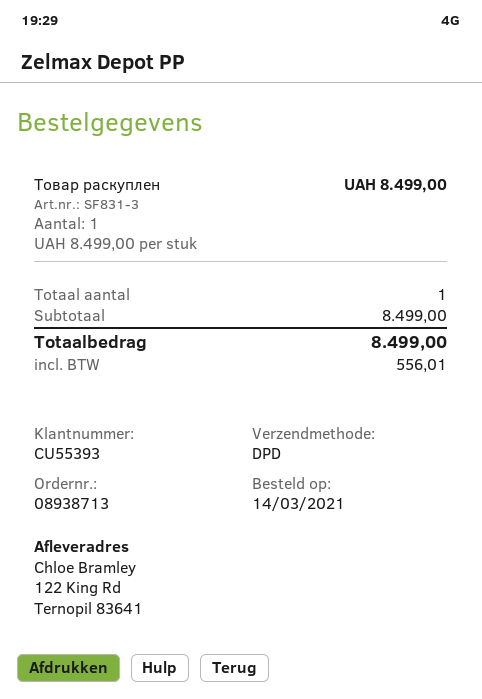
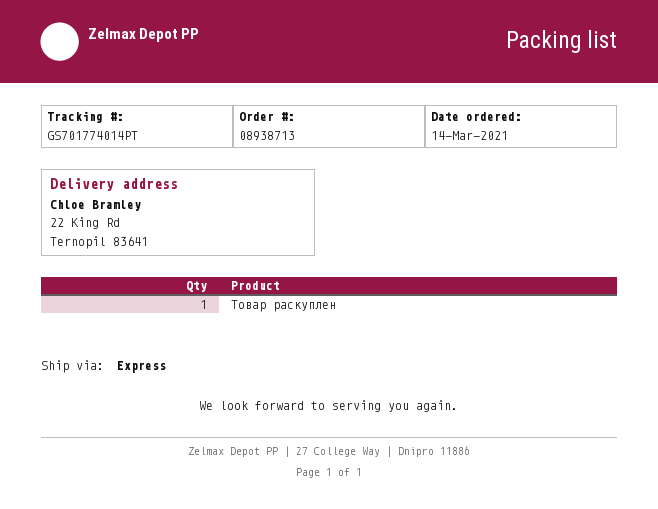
shipping method: DPD -> express
ship to: 122 King Rd, Ternopil 83641 -> 22 King Rd, Ternopil 83641

